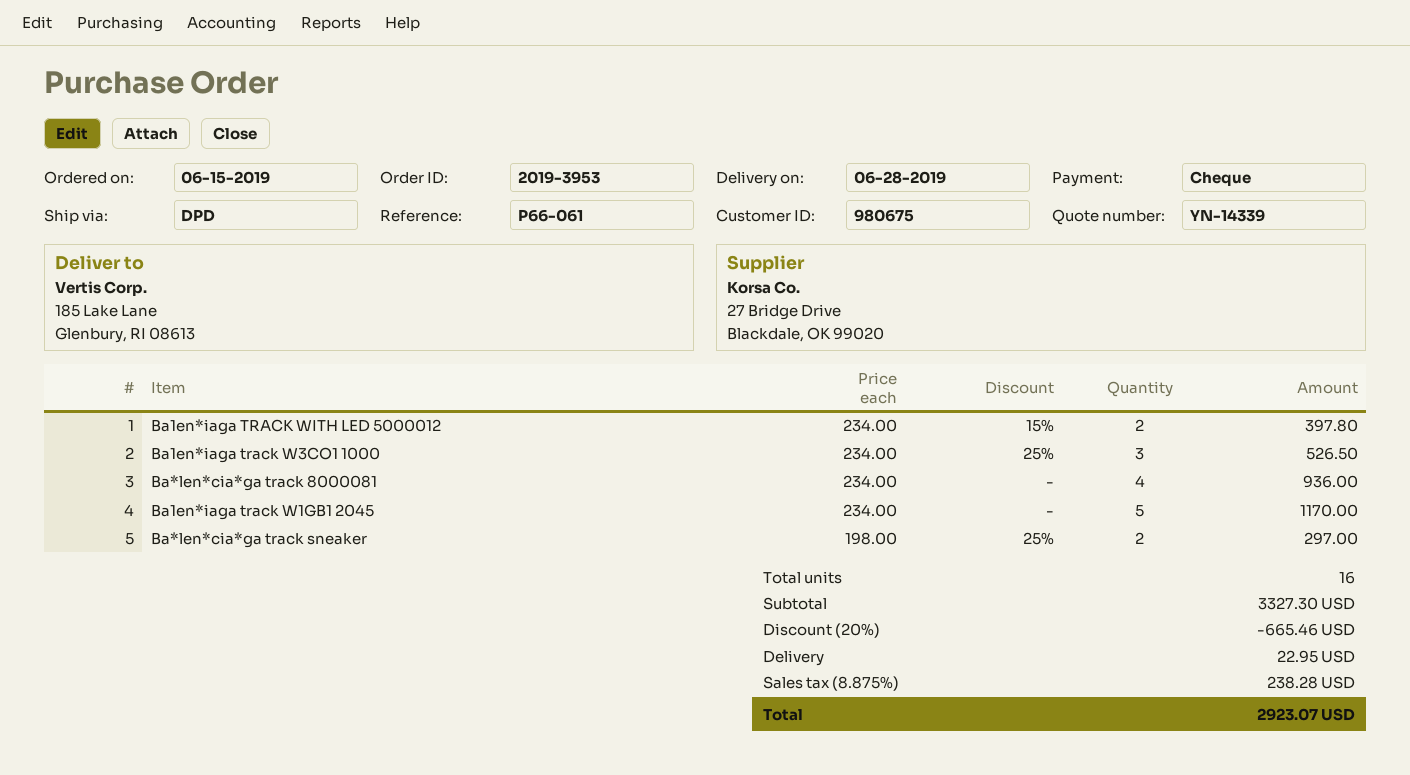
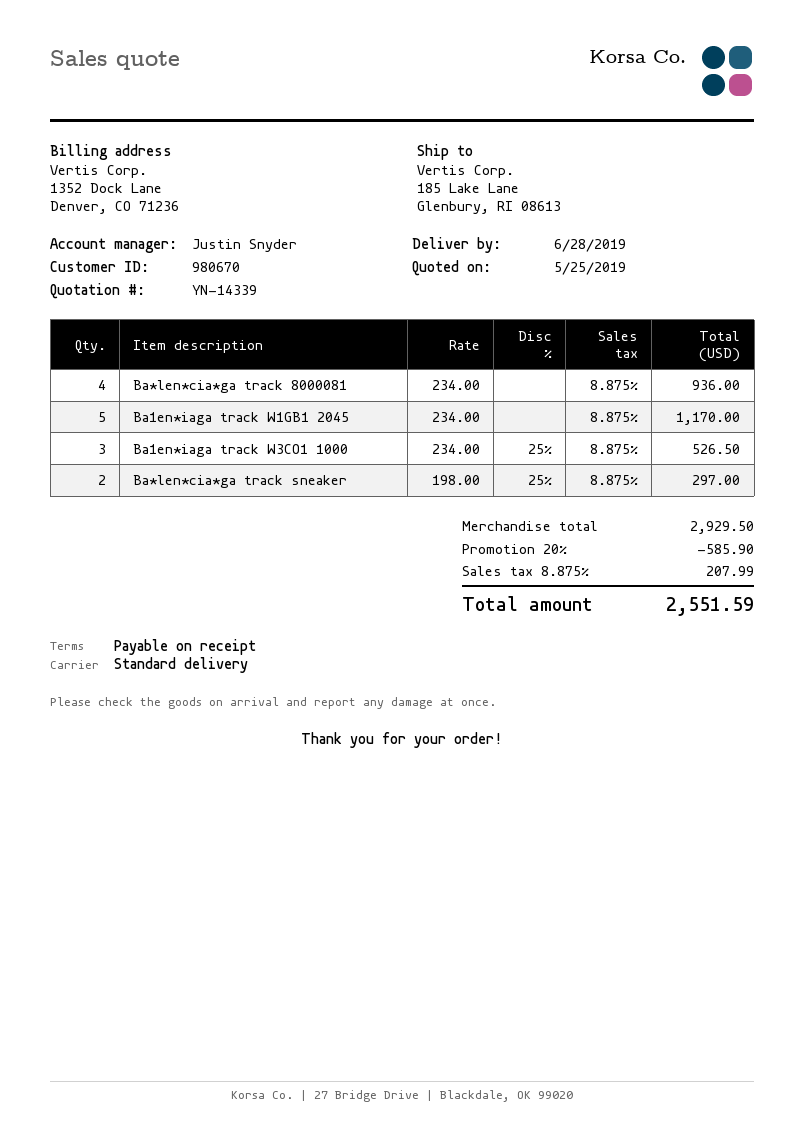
customer number: 980675 -> 980670
shipping method: DPD -> standard
Ba1en*iaga TRACK WITH LED 5000012: 2 x 234.00 - 15% = 397.80 -> none
subtotal: 3327.30 -> 2929.50
discount: 20% = 665.46 -> 20% = 585.90
shipping: 22.95 -> none
tax: 8.875% = 238.28 -> 8.875% = 207.99
total: 2923.07 -> 2551.59

